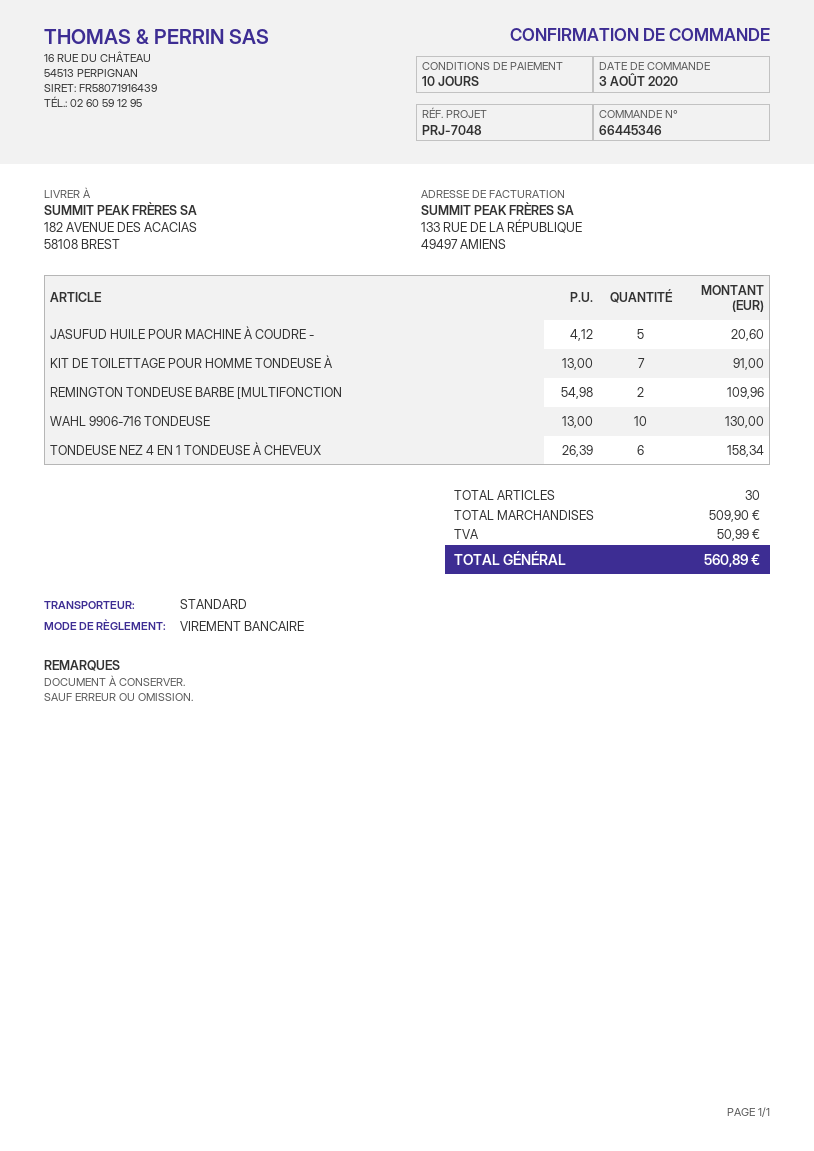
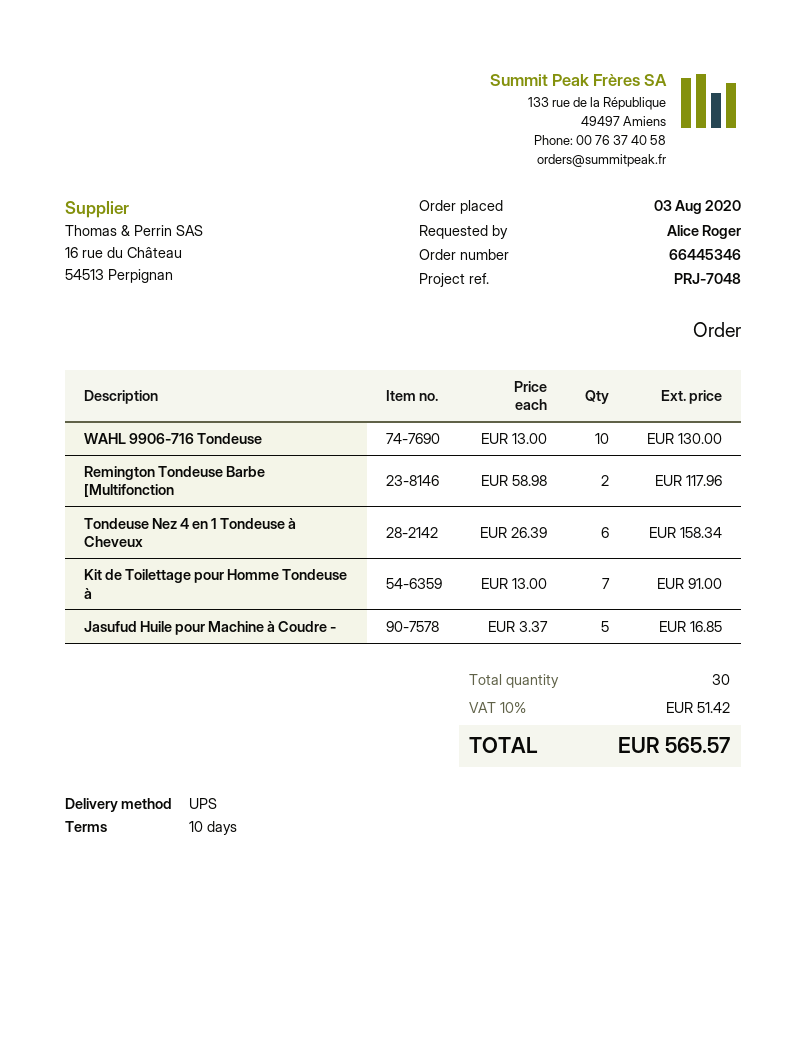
shipping method: standard -> UPS
JASUFUD HUILE POUR MACHINE À COUDRE -: 5 x 4.12 = 20.60 -> 5 x 3.37 = 16.85
REMINGTON TONDEUSE BARBE [MULTIFONCTION: 2 x 54.98 = 109.96 -> 2 x 58.98 = 117.96
tax: 50.99 -> 51.42
total: 560.89 -> 565.57

